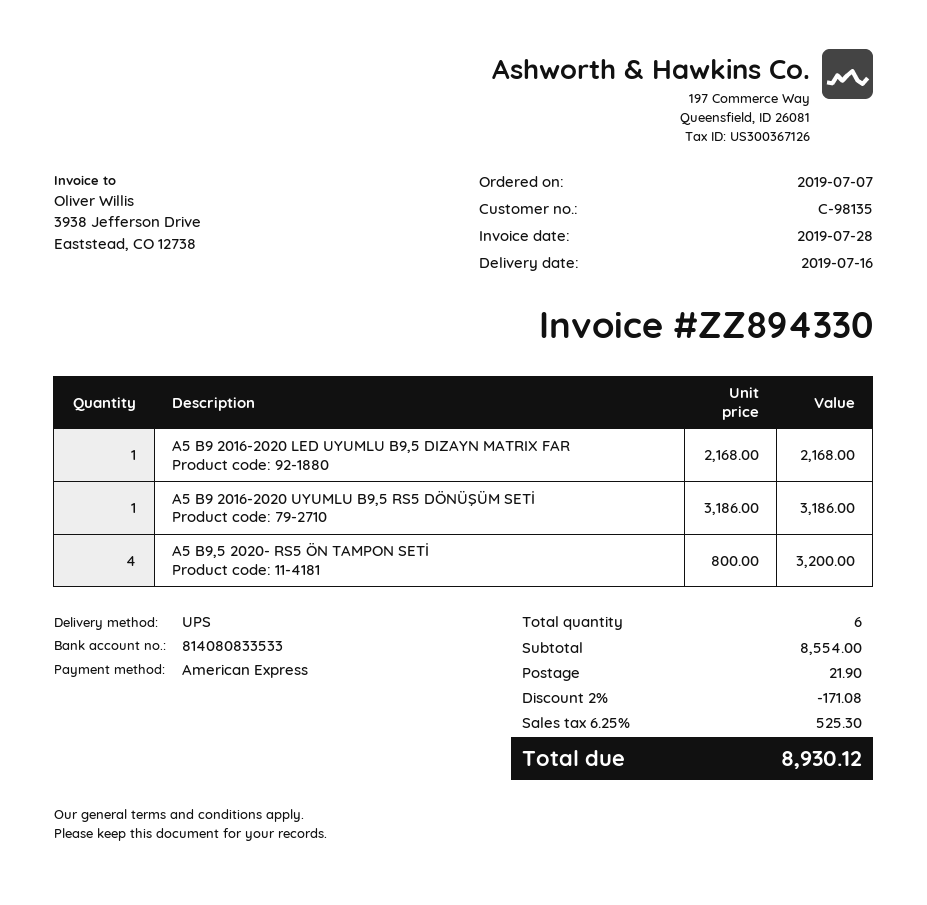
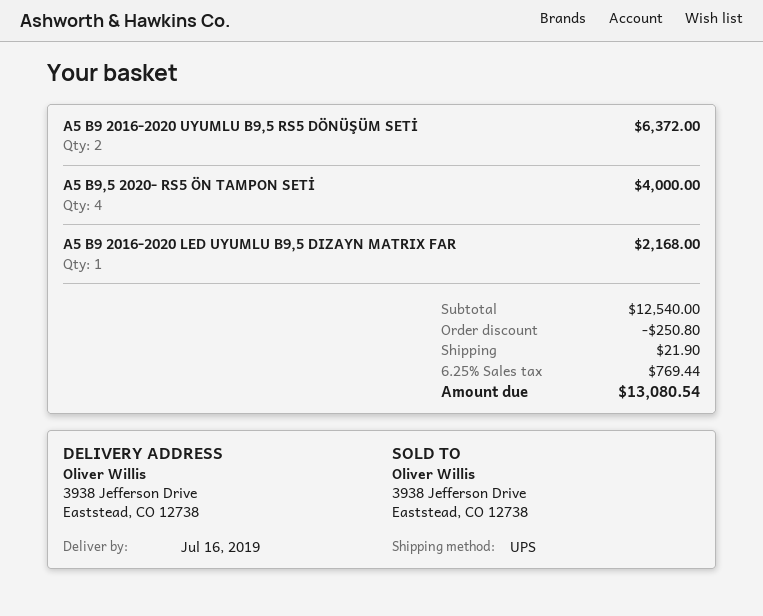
A5 B9 2016-2020 UYUMLU B9,5 RS5 DÖNÜŞÜM SETİ: 1 for 3186.00 -> 2 for 6372.00
A5 B9,5 2020- RS5 ÖN TAMPON SETİ: 4 for 3200.00 -> 4 for 4000.00
subtotal: 8554.00 -> 12540.00
discount: 171.08 -> 250.80
tax: 6.25% = 525.30 -> 6.25% = 769.44
total: 8930.12 -> 13080.54

